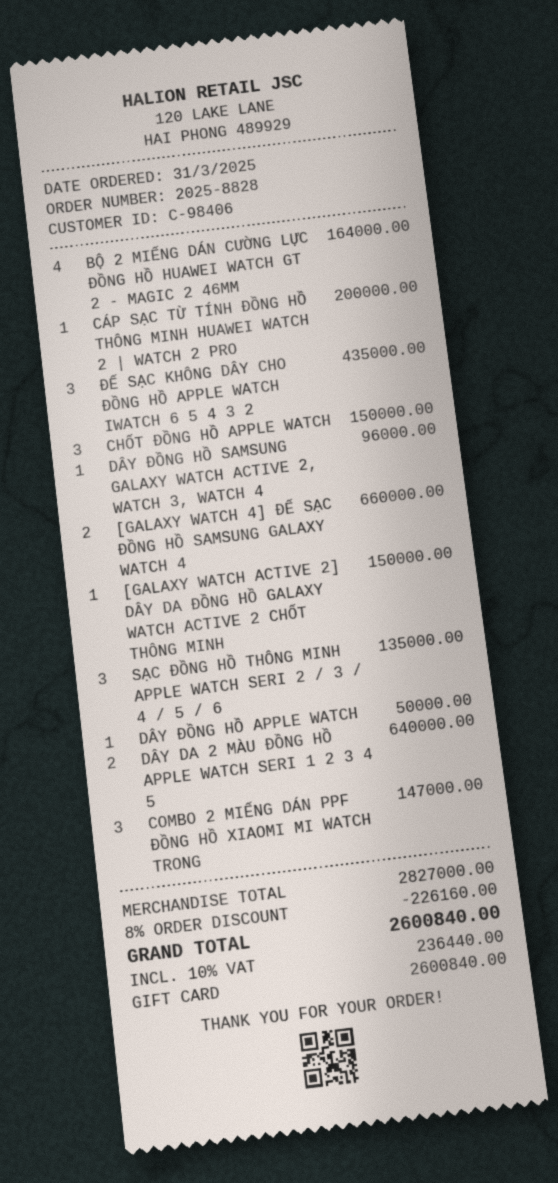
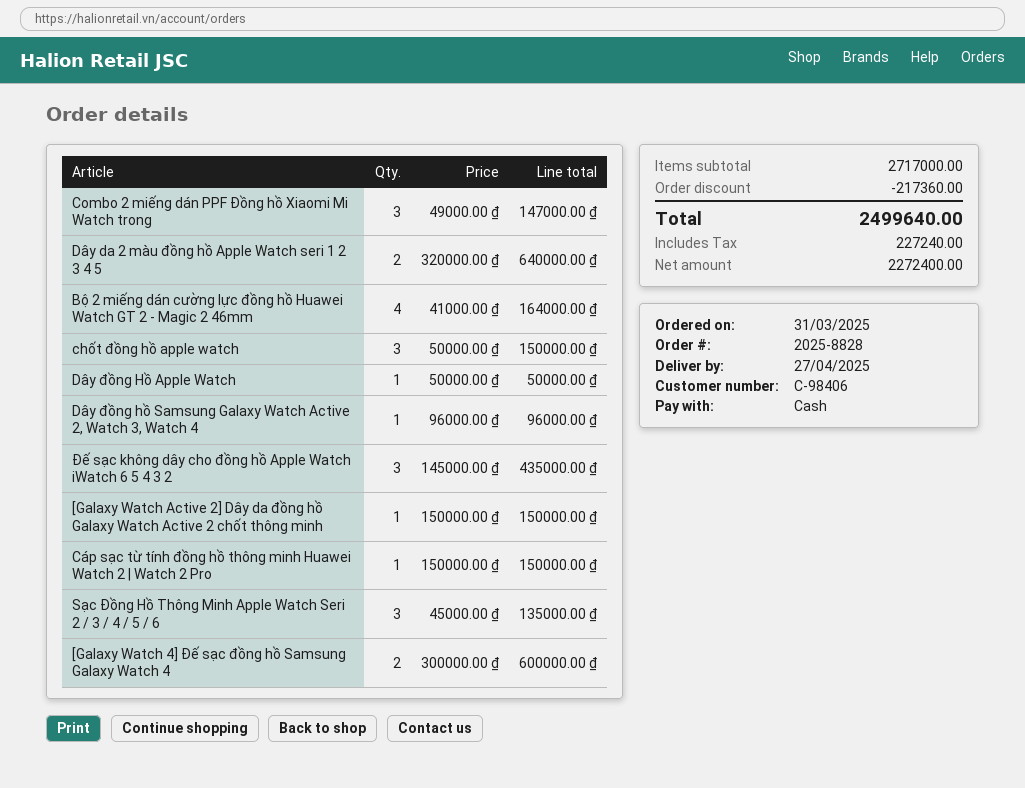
payment method: gift card -> cash
CÁP SẠC TỪ TÍNH ĐỒNG HỒ THÔNG MINH HUAWEI WATCH 2 | WATCH 2 PRO: 1 for 200000.00 -> 1 for 150000.00
[GALAXY WATCH 4] ĐẾ SẠC ĐỒNG HỒ SAMSUNG GALAXY WATCH 4: 2 for 660000.00 -> 2 for 600000.00
subtotal: 2827000.00 -> 2717000.00
discount: 226160.00 -> 217360.00
tax: 236440.00 -> 227240.00
total: 2600840.00 -> 2499640.00

